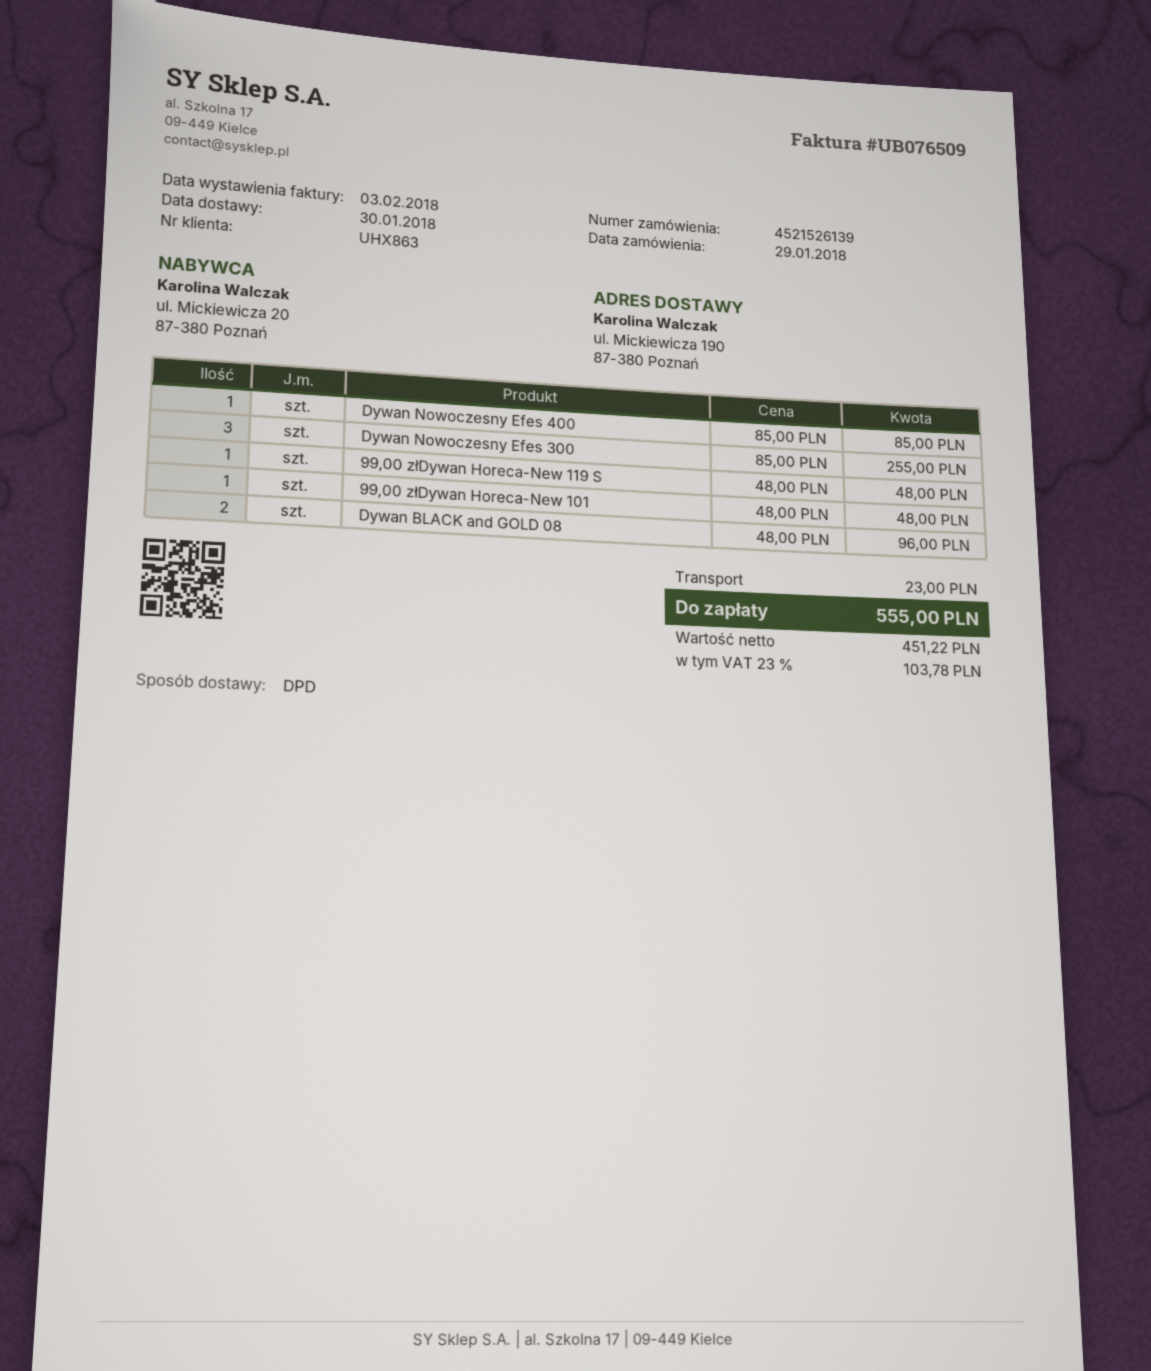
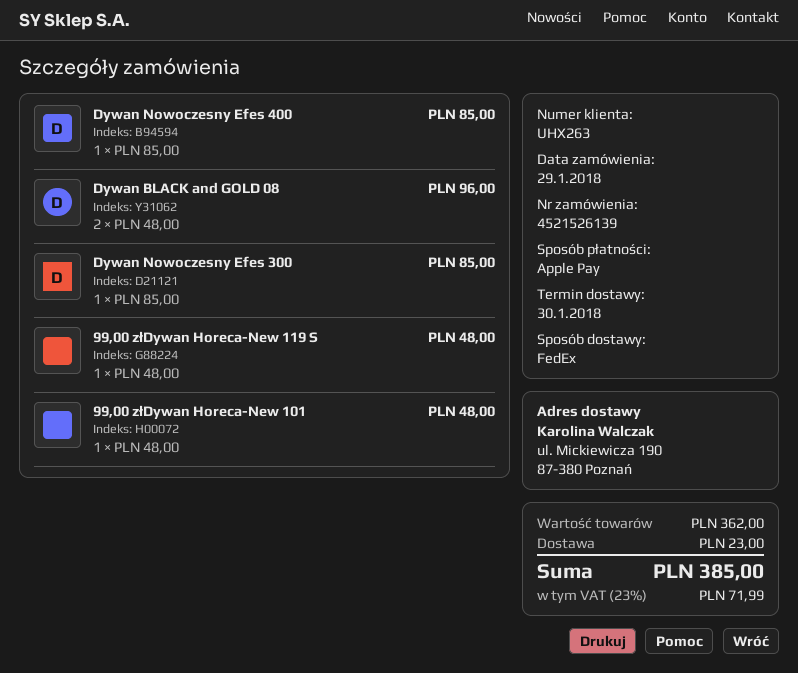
customer number: UHX863 -> UHX263
shipping method: DPD -> FedEx
Dywan Nowoczesny Efes 300: 3 x 85.00 = 255.00 -> 1 x 85.00 = 85.00
tax: 23% = 103.78 -> 23% = 71.99
total: 555.00 -> 385.00

